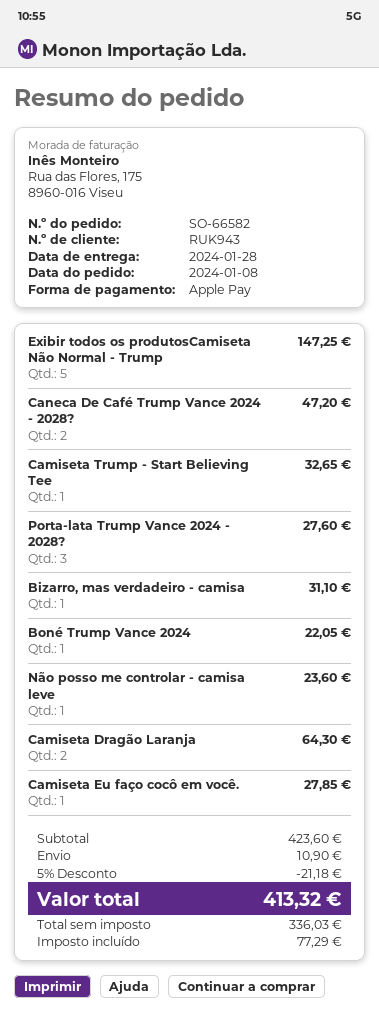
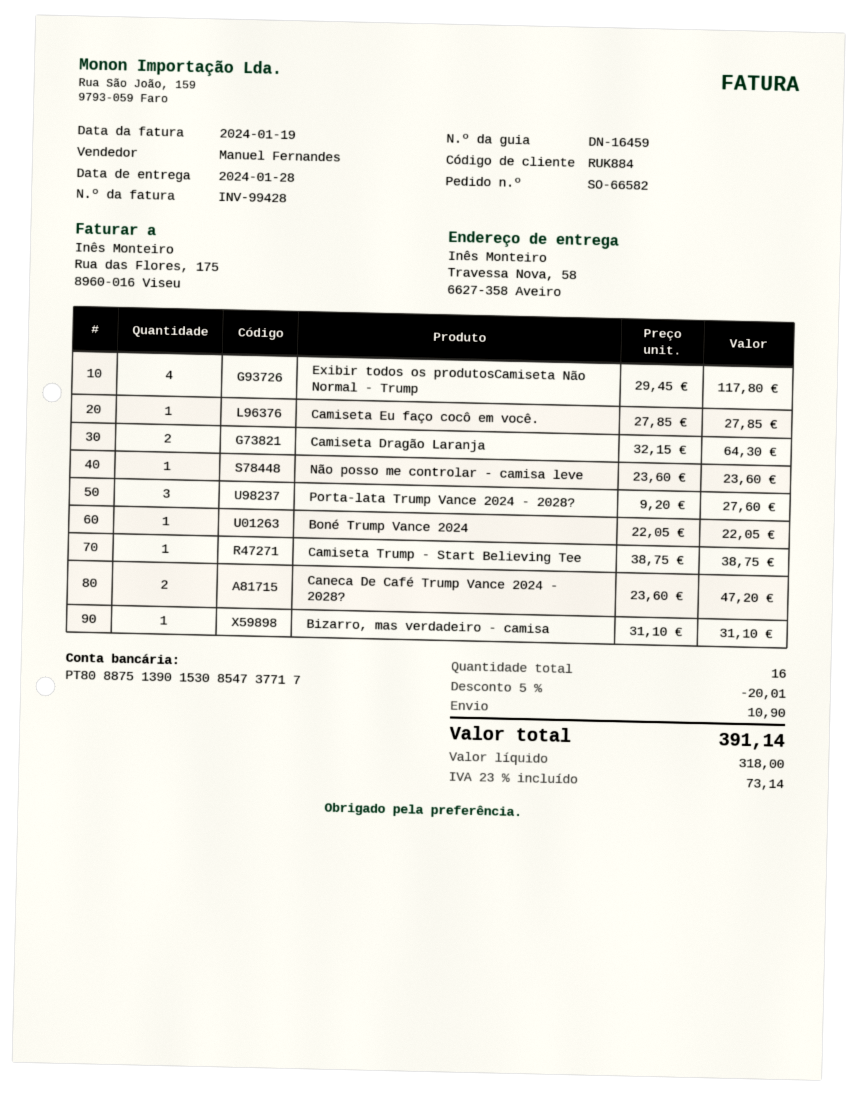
customer number: RUK943 -> RUK884
Exibir todos os produtosCamiseta Não Normal - Trump: 5 for 147.25 -> 4 for 117.80
Camiseta Trump - Start Believing Tee: 1 for 32.65 -> 1 for 38.75
discount: 5% = 21.18 -> 5% = 20.01
net: 336.03 -> 318.00
tax: 77.29 -> 73.14
total: 413.32 -> 391.14

